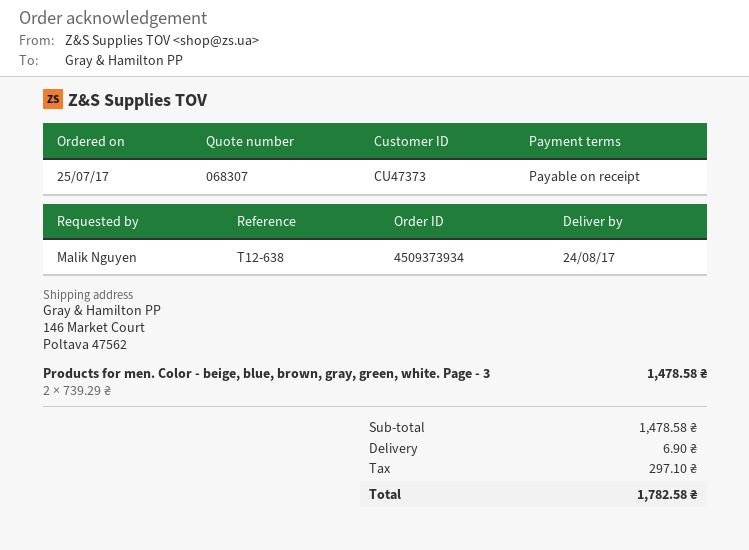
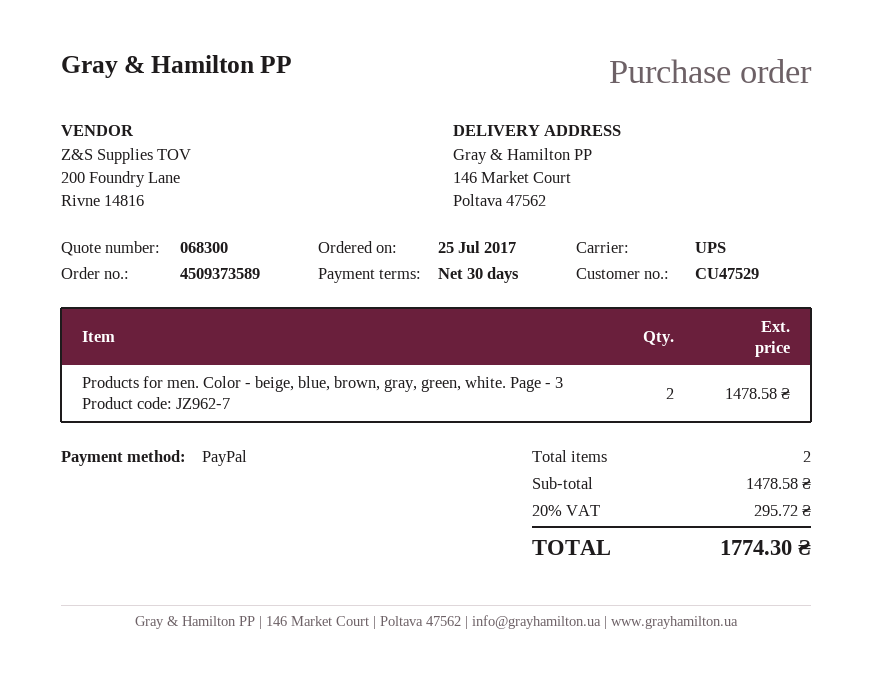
quote number: 068307 -> 068300
order number: 4509373934 -> 4509373589
payment terms: on receipt -> 30 days
customer number: CU47373 -> CU47529
shipping: 6.90 -> none
tax: 297.10 -> 295.72
total: 1782.58 -> 1774.30

